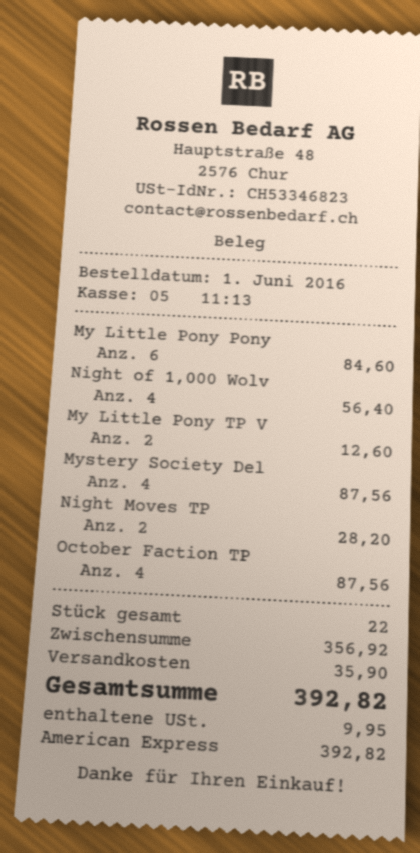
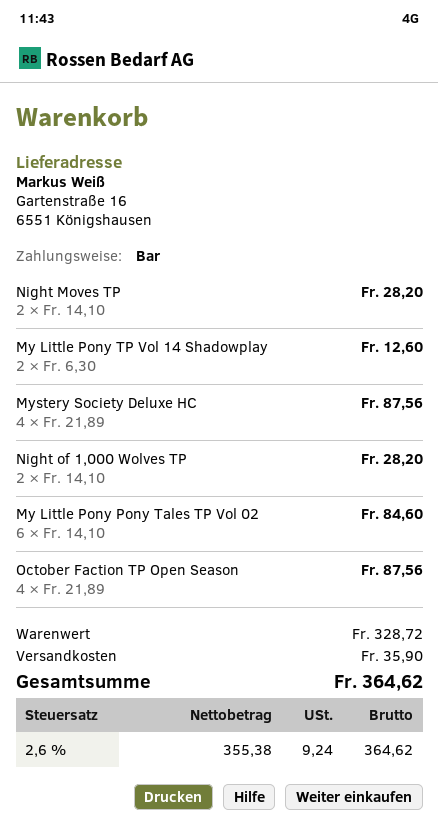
payment method: American Express -> cash
Night of 1,000 Wolv: 4 for 56.40 -> 2 for 28.20
subtotal: 356.92 -> 328.72
tax: 9.95 -> 9.24
total: 392.82 -> 364.62

